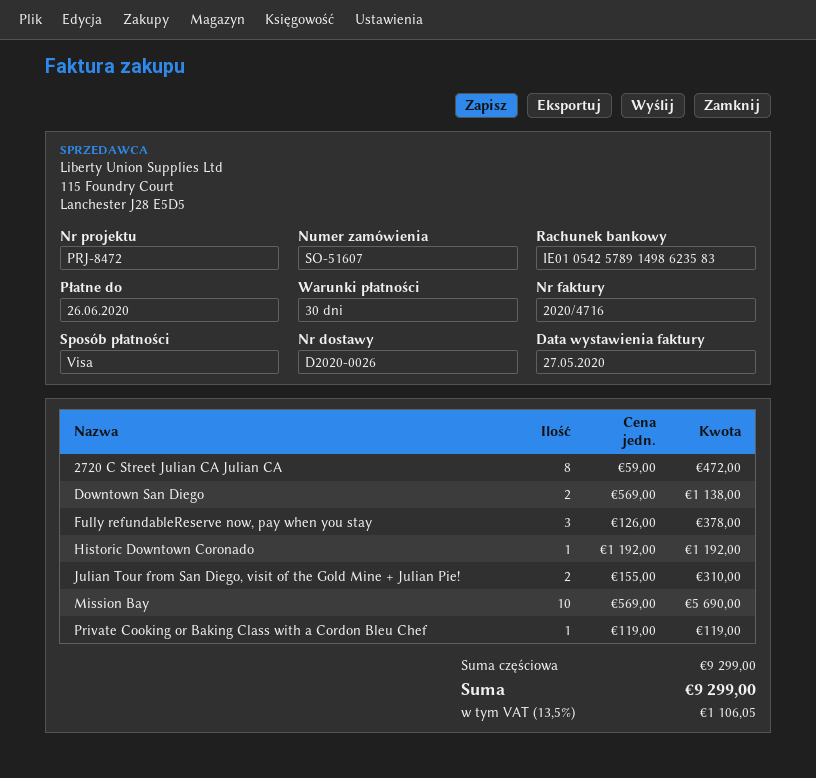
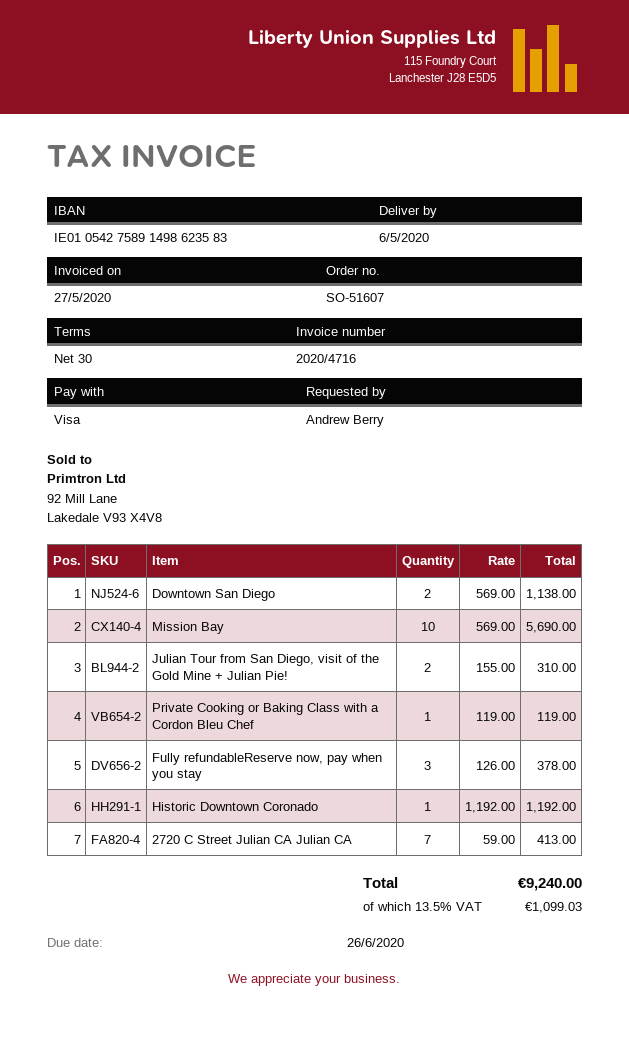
bank account: IE01054257891498623583 -> IE01054275891498623583
2720 C Street Julian CA Julian CA: 8 x 59.00 = 472.00 -> 7 x 59.00 = 413.00
tax: 13.5% = 1106.05 -> 13.5% = 1099.03
total: 9299.00 -> 9240.00

